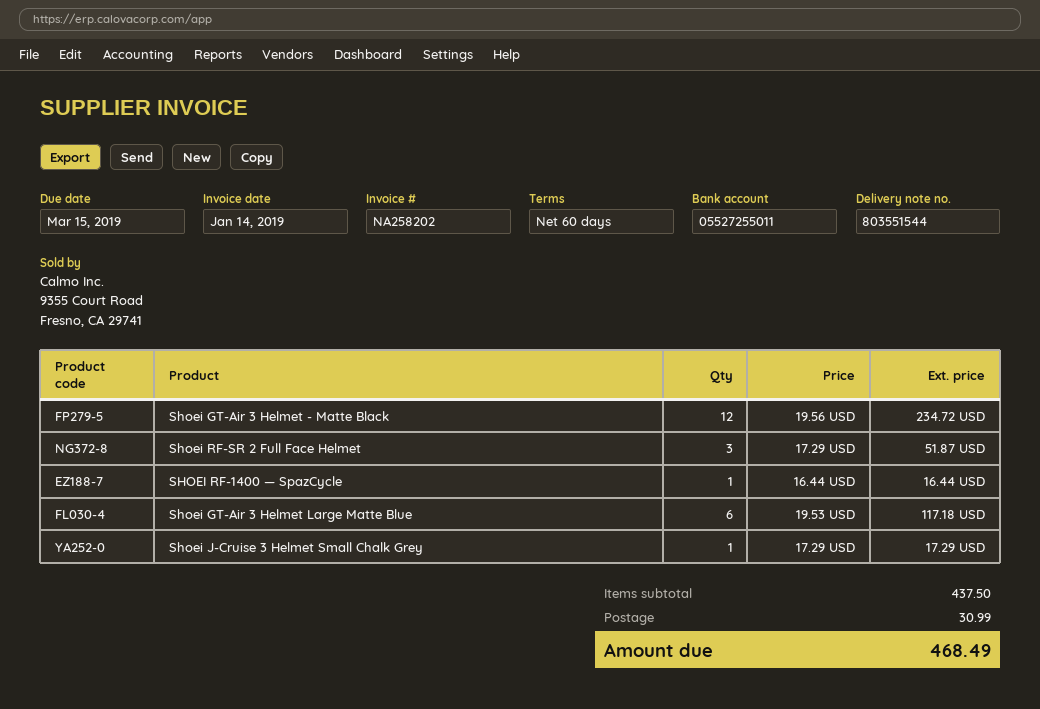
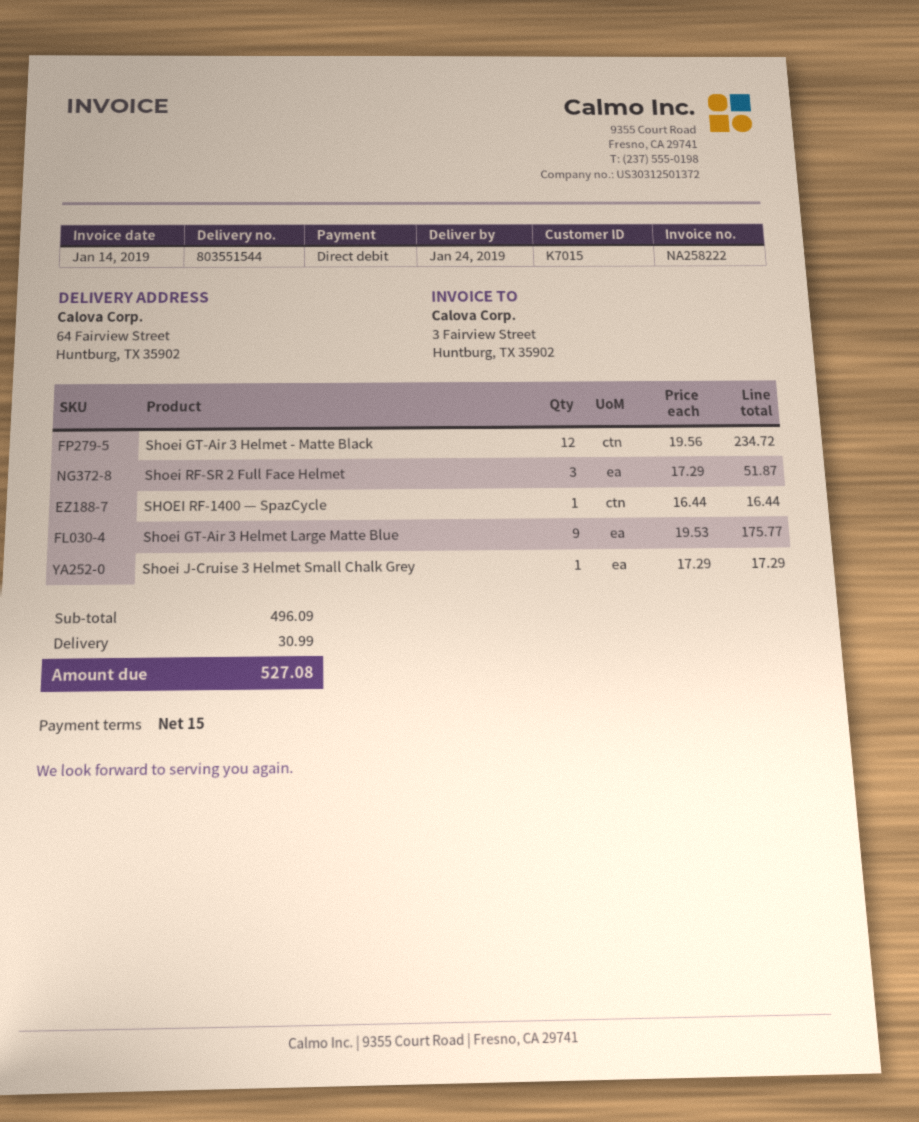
invoice number: NA258202 -> NA258222
payment terms: 60 days -> 15 days
Shoei GT-Air 3 Helmet Large Matte Blue: 6 x 19.53 = 117.18 -> 9 x 19.53 = 175.77
subtotal: 437.50 -> 496.09
total: 468.49 -> 527.08

